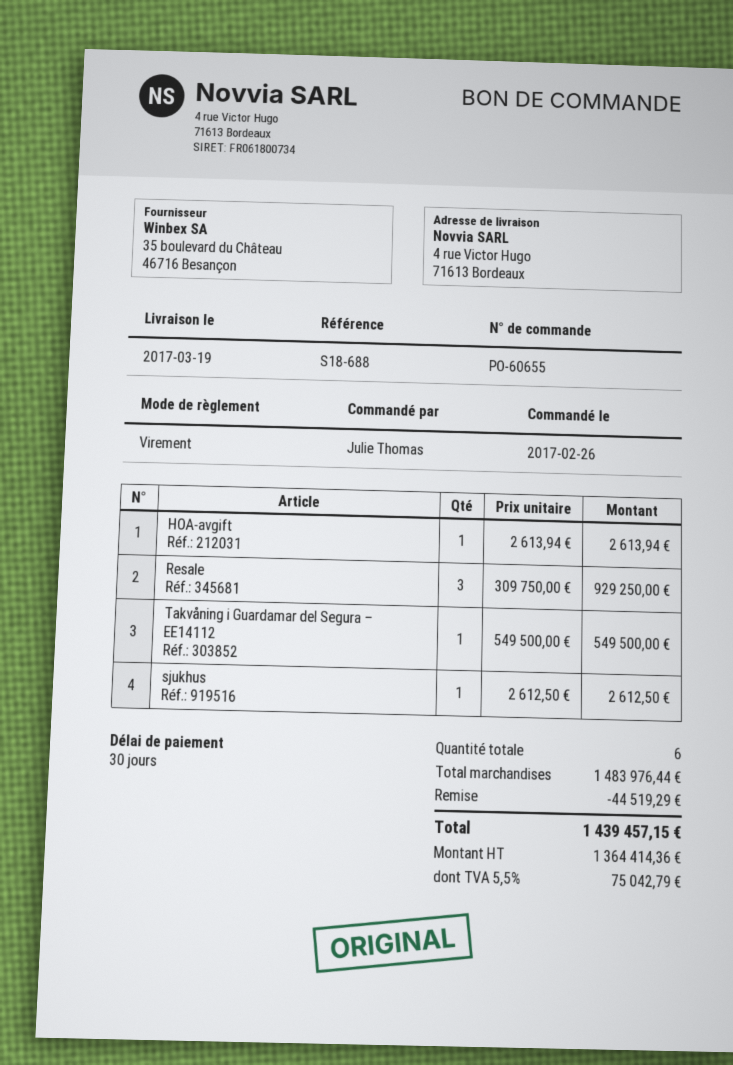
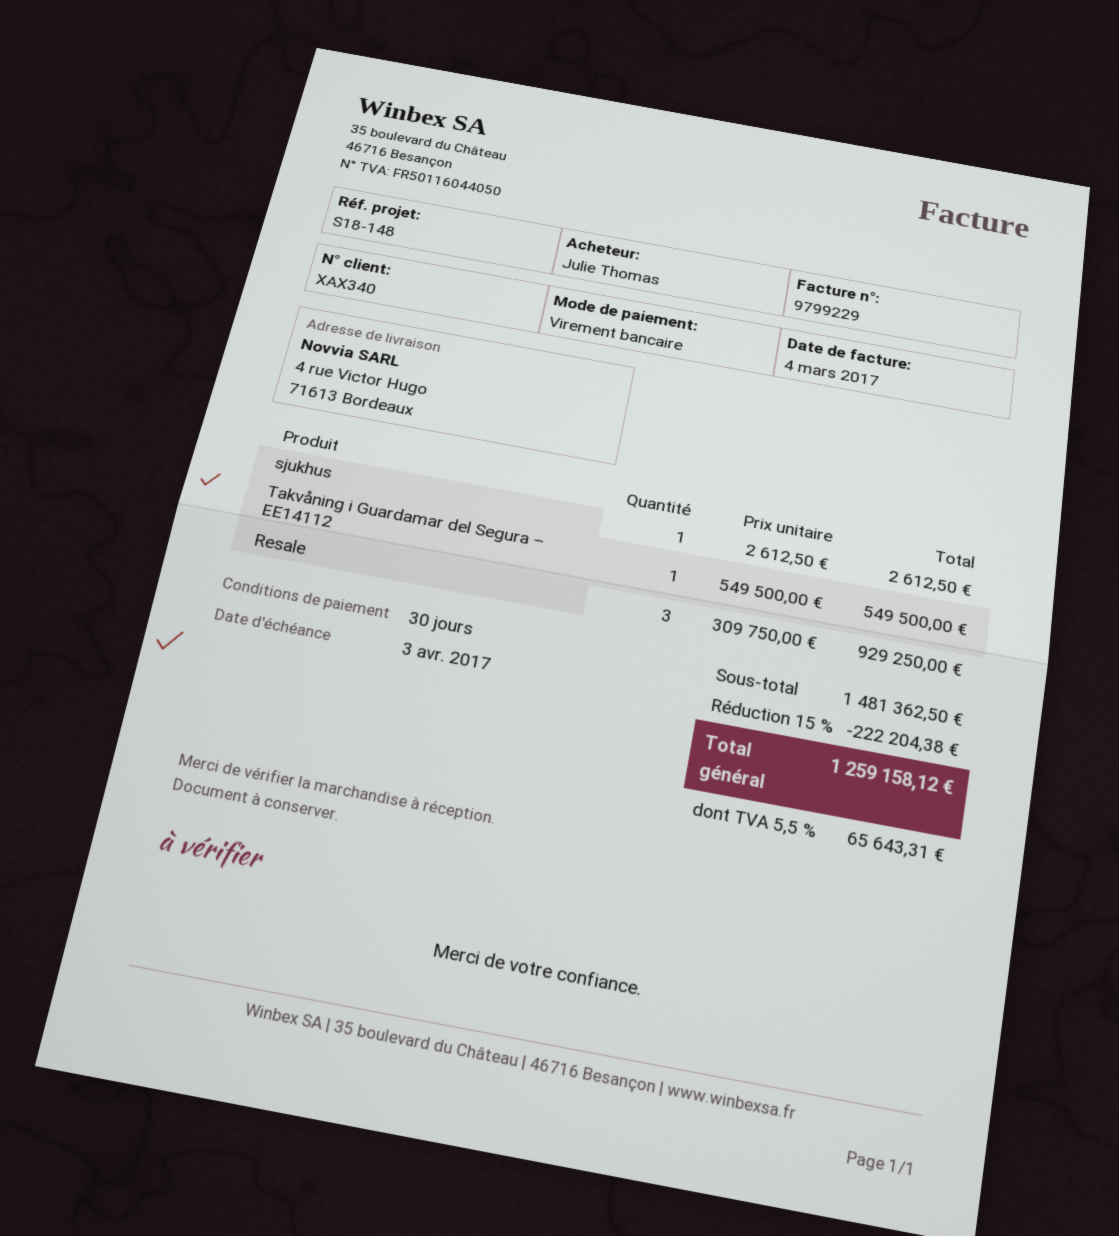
reference: S18-688 -> S18-148
HOA-avgift: 1 x 2613.94 = 2613.94 -> none
subtotal: 1483976.44 -> 1481362.50
discount: 44519.29 -> 222204.38
tax: 5.5% = 75042.79 -> 5.5% = 65643.31
total: 1439457.15 -> 1259158.12

